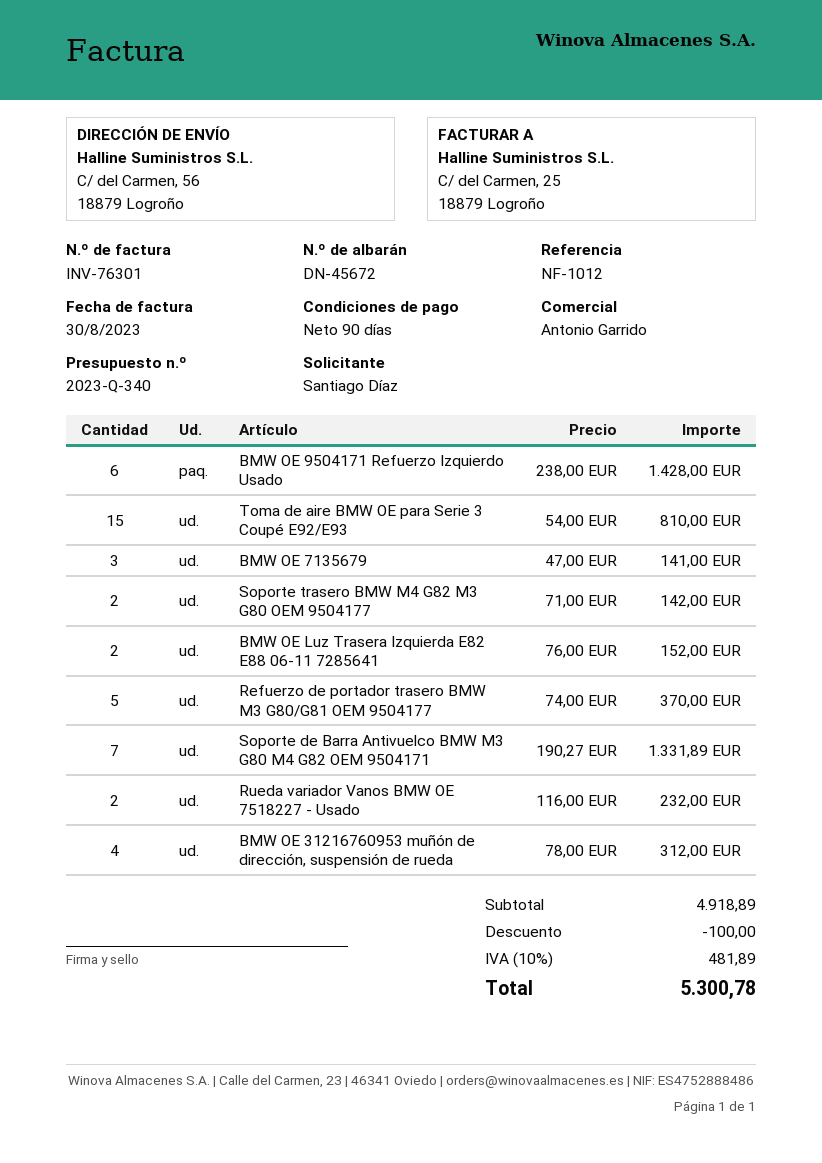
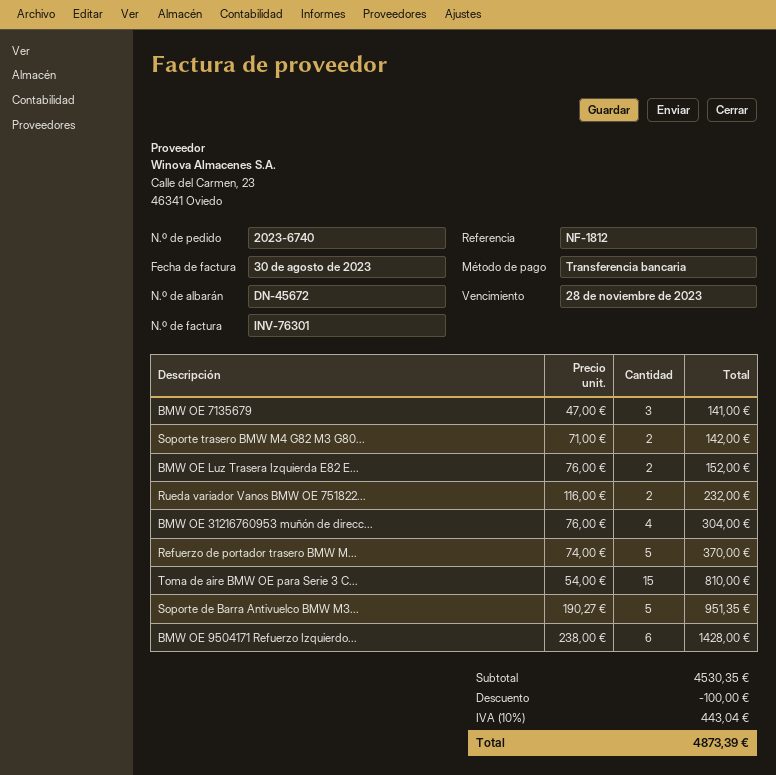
reference: NF-1012 -> NF-1812
Soporte de Barra Antivuelco BMW M3 G80 M4 G82 OEM 9504171: 7 x 190.27 = 1331.89 -> 5 x 190.27 = 951.35
BMW OE 31216760953 muñón de dirección, suspensión de rueda: 4 x 78.00 = 312.00 -> 4 x 76.00 = 304.00
subtotal: 4918.89 -> 4530.35
tax: 10% = 481.89 -> 10% = 443.04
total: 5300.78 -> 4873.39

